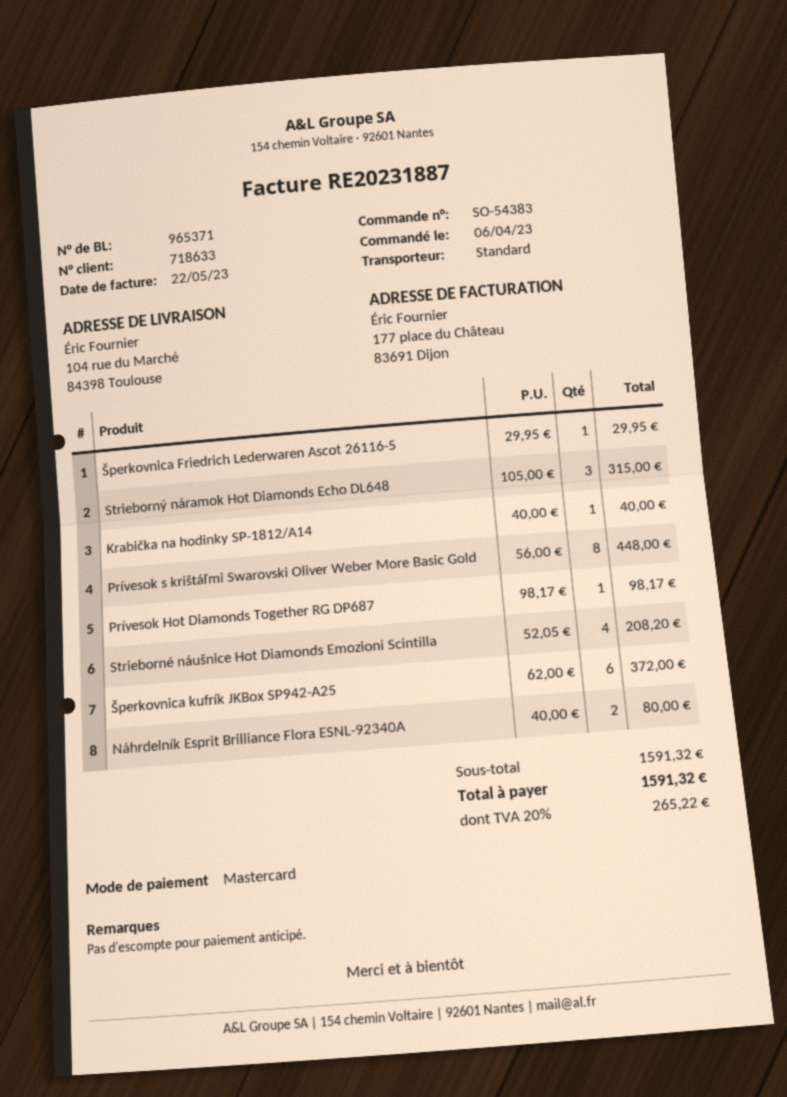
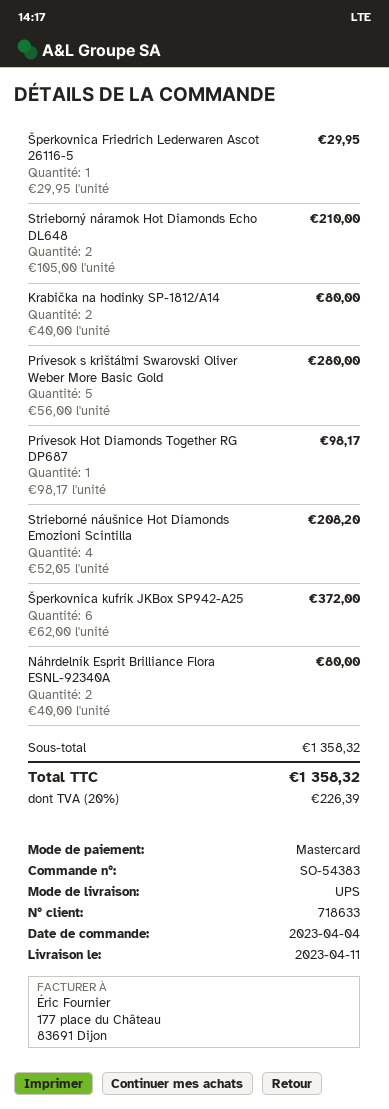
order date: 2023-04-06 -> 2023-04-04
shipping method: standard -> UPS
Strieborný náramok Hot Diamonds Echo DL648: 3 x 105.00 = 315.00 -> 2 x 105.00 = 210.00
Krabička na hodinky SP-1812/A14: 1 x 40.00 = 40.00 -> 2 x 40.00 = 80.00
Prívesok s krištáľmi Swarovski Oliver Weber More Basic Gold: 8 x 56.00 = 448.00 -> 5 x 56.00 = 280.00
subtotal: 1591.32 -> 1358.32
tax: 20% = 265.22 -> 20% = 226.39
total: 1591.32 -> 1358.32

